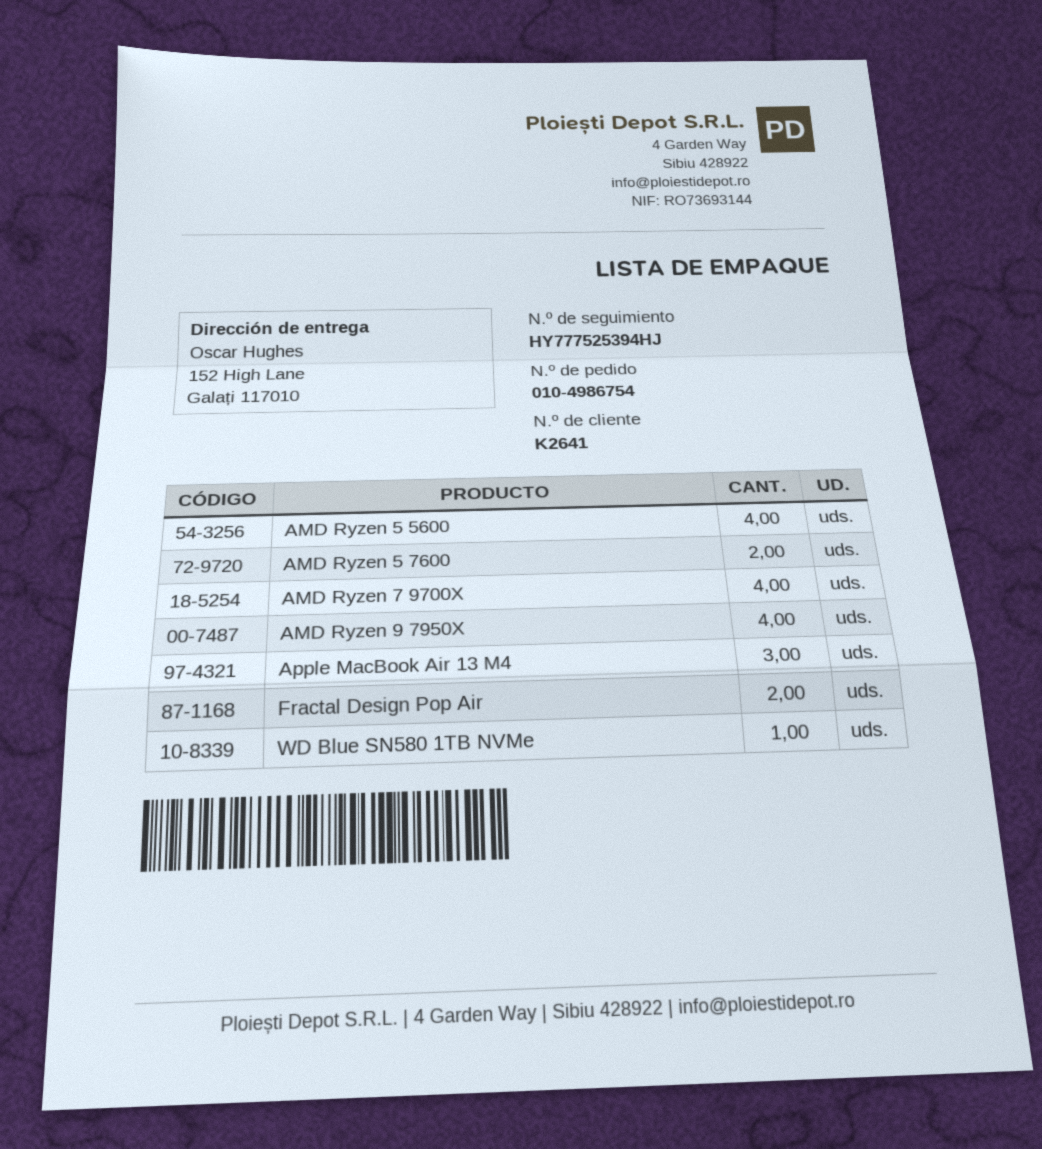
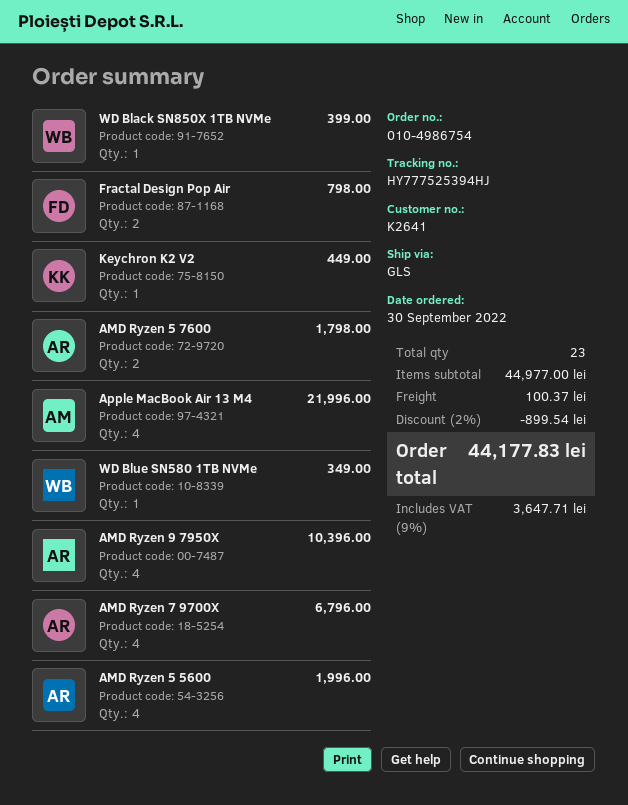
Apple MacBook Air 13 M4: 3 -> 4
WD Black SN850X 1TB NVMe: none -> 1
Keychron K2 V2: none -> 1

